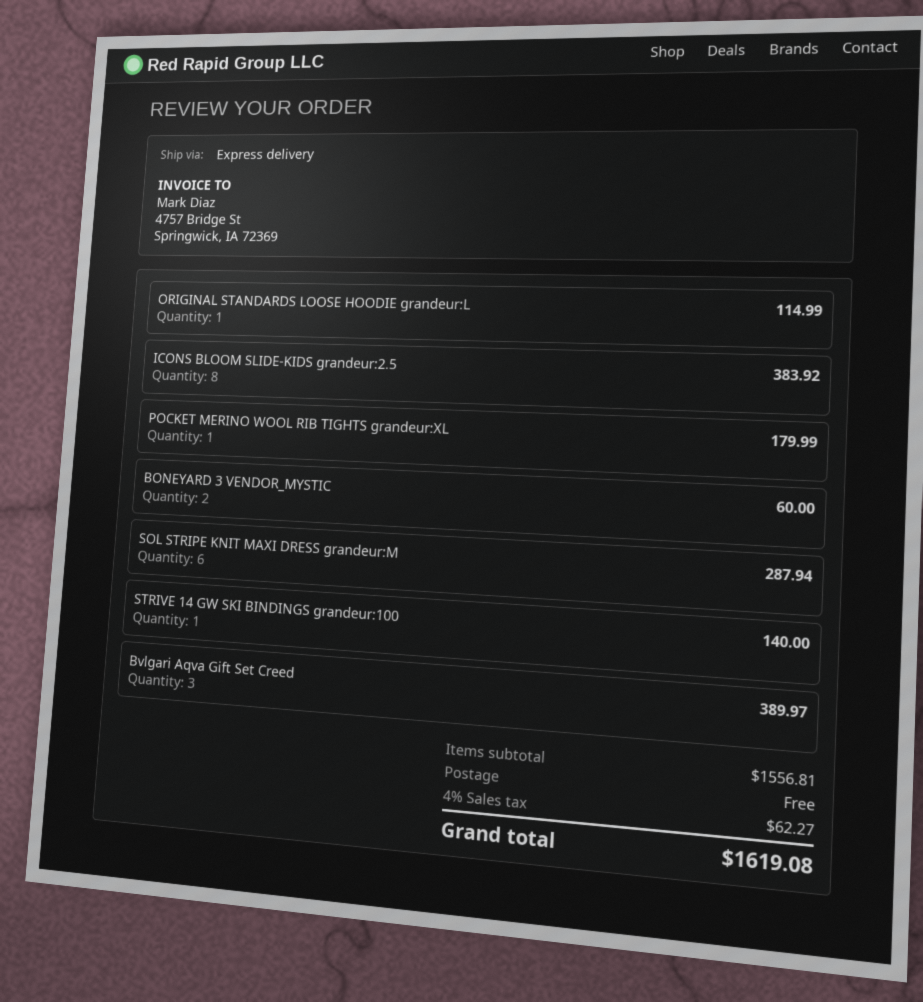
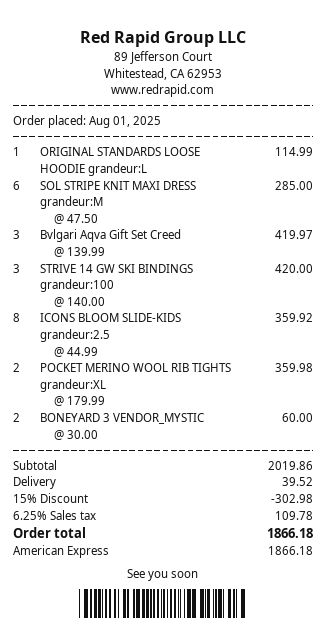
ICONS BLOOM SLIDE-KIDS grandeur:2.5: 8 for 383.92 -> 8 for 359.92
POCKET MERINO WOOL RIB TIGHTS grandeur:XL: 1 for 179.99 -> 2 for 359.98
SOL STRIPE KNIT MAXI DRESS grandeur:M: 6 for 287.94 -> 6 for 285.00
STRIVE 14 GW SKI BINDINGS grandeur:100: 1 for 140.00 -> 3 for 420.00
Bvlgari Aqva Gift Set Creed: 3 for 389.97 -> 3 for 419.97
subtotal: 1556.81 -> 2019.86
discount: none -> 15% = 302.98
shipping: 0.00 -> 39.52
tax: 4% = 62.27 -> 6.25% = 109.78
total: 1619.08 -> 1866.18

